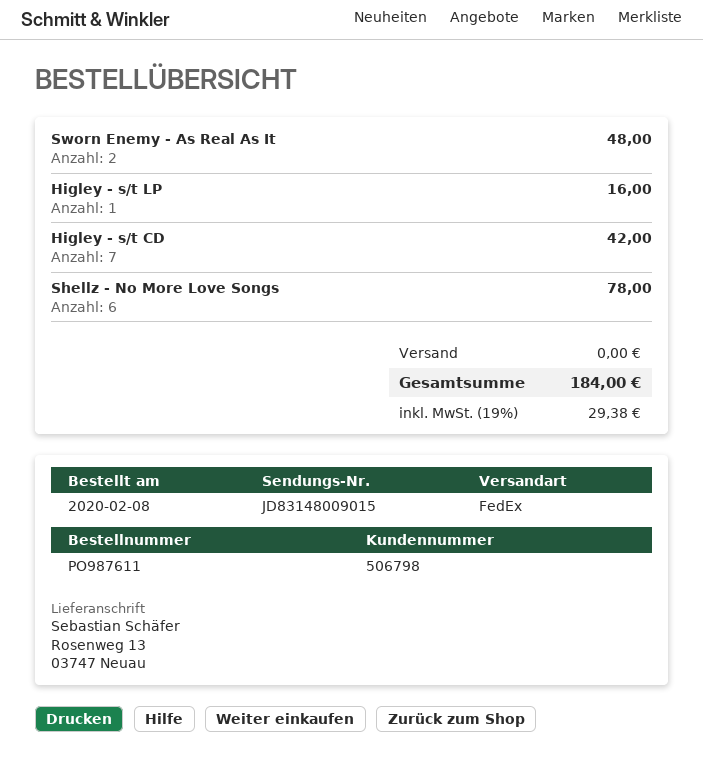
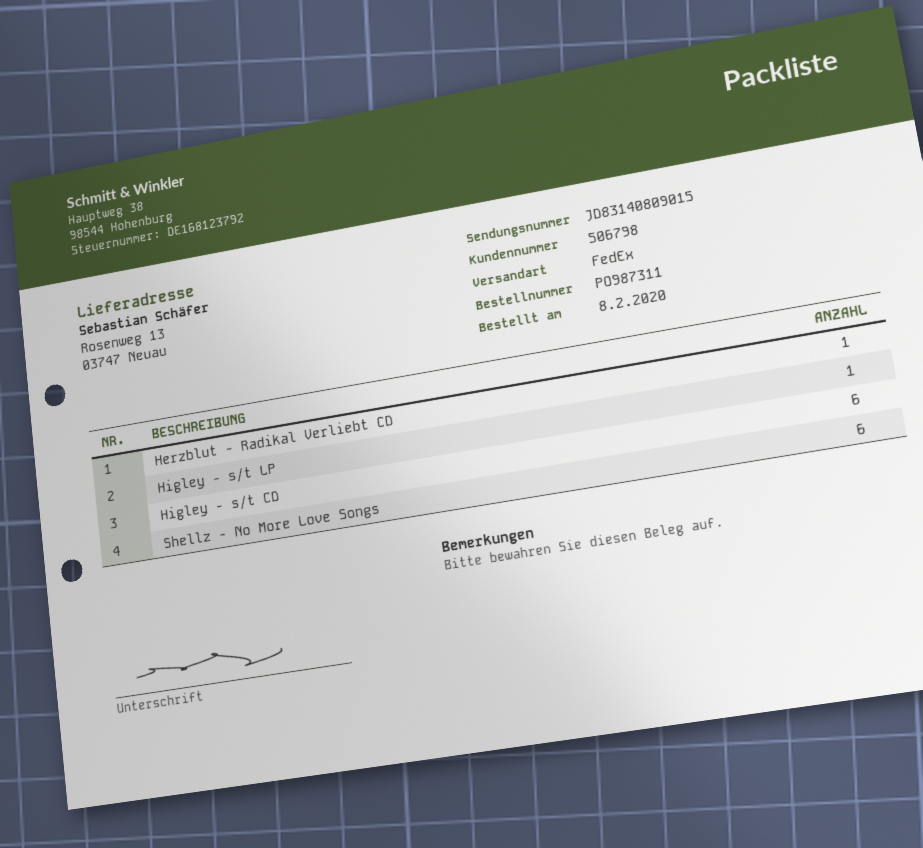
order number: PO987611 -> PO987311
tracking number: JD83148009015 -> JD83140809015
Sworn Enemy - As Real As It: 2 -> none
Higley - s/t CD: 7 -> 6
Herzblut - Radikal Verliebt CD: none -> 1

